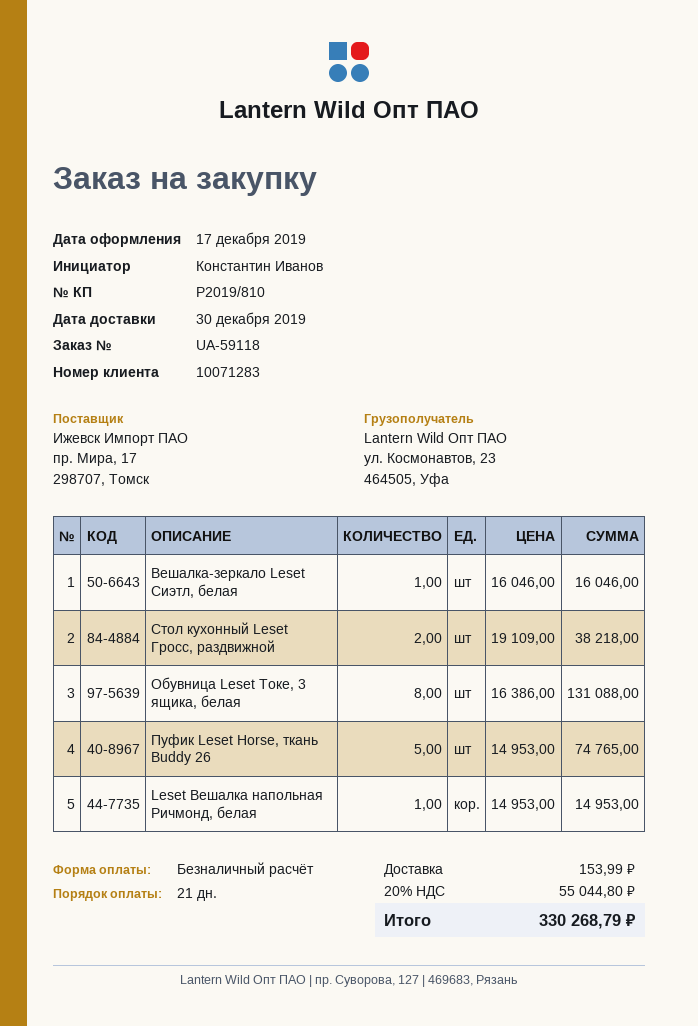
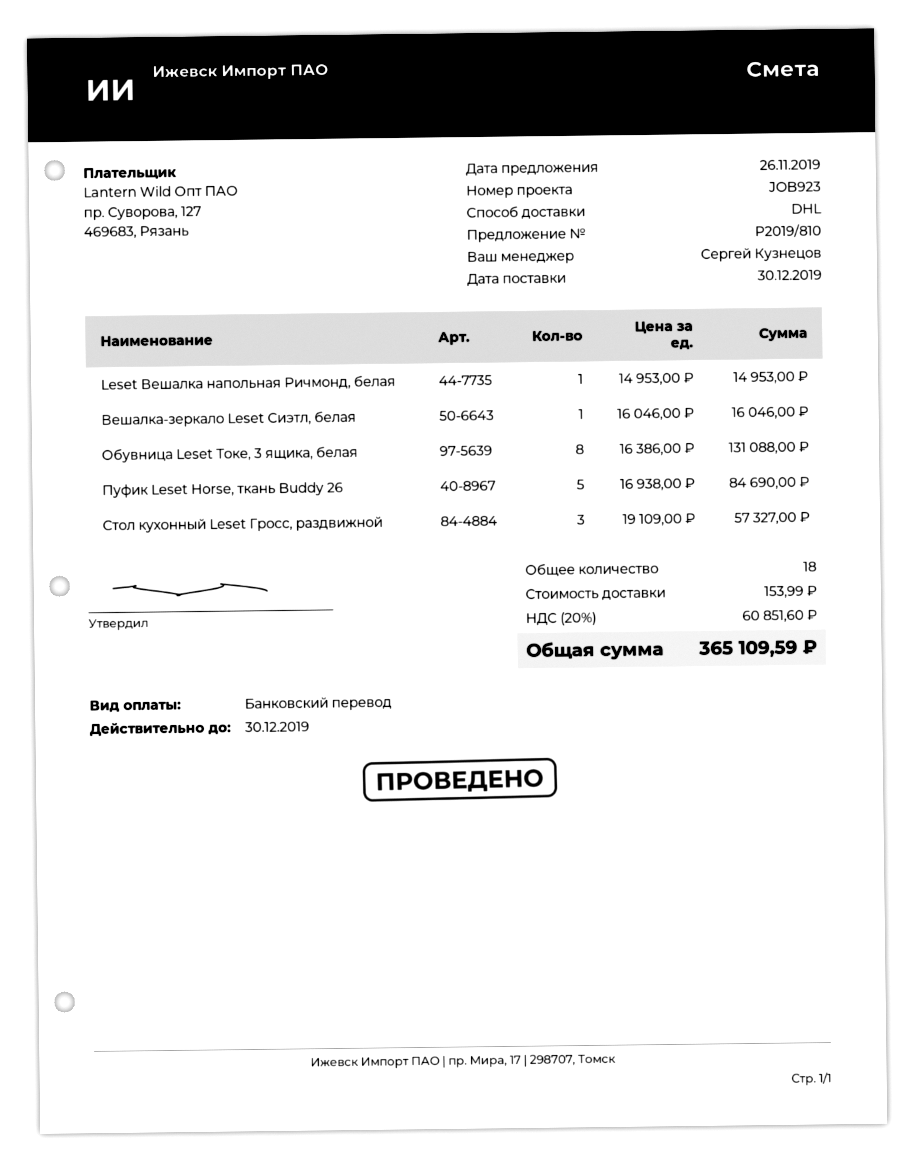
Стол кухонный Leset Гросс, раздвижной: 2 x 19109.00 = 38218.00 -> 3 x 19109.00 = 57327.00
Пуфик Leset Horse, ткань Buddy 26: 5 x 14953.00 = 74765.00 -> 5 x 16938.00 = 84690.00
tax: 20% = 55044.80 -> 20% = 60851.60
total: 330268.79 -> 365109.59

